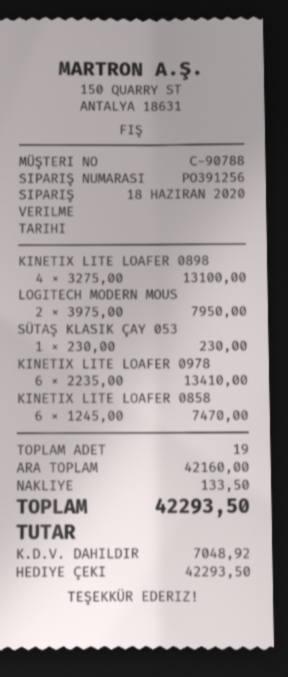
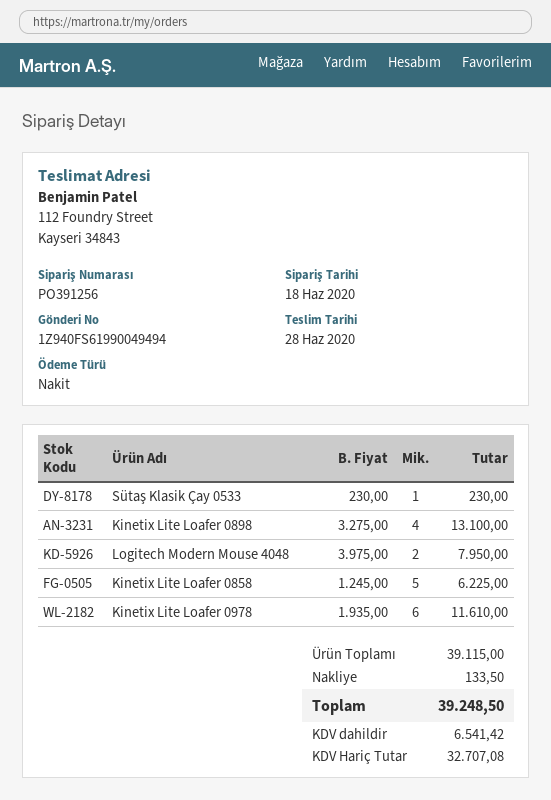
payment method: gift card -> cash
KINETIX LITE LOAFER 0978: 6 x 2235.00 = 13410.00 -> 6 x 1935.00 = 11610.00
KINETIX LITE LOAFER 0858: 6 x 1245.00 = 7470.00 -> 5 x 1245.00 = 6225.00
subtotal: 42160.00 -> 39115.00
tax: 7048.92 -> 6541.42
total: 42293.50 -> 39248.50

